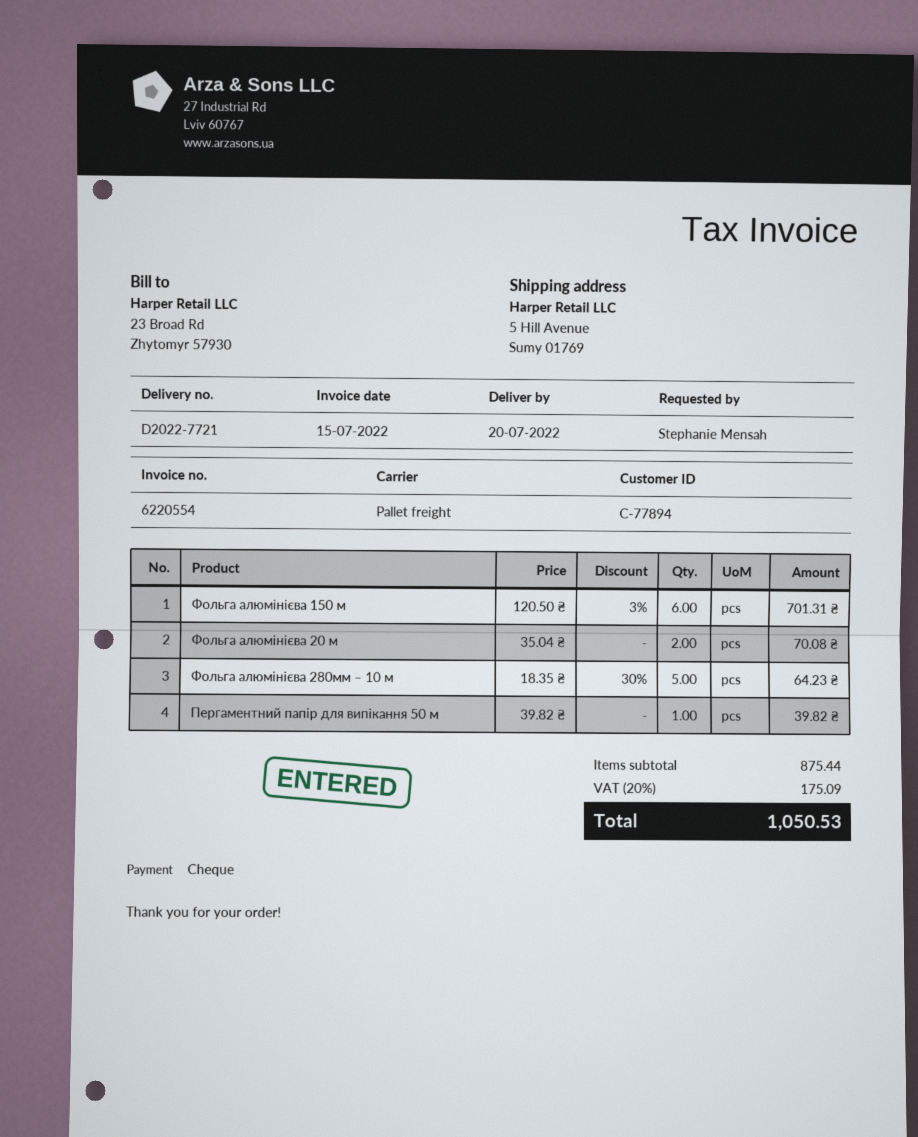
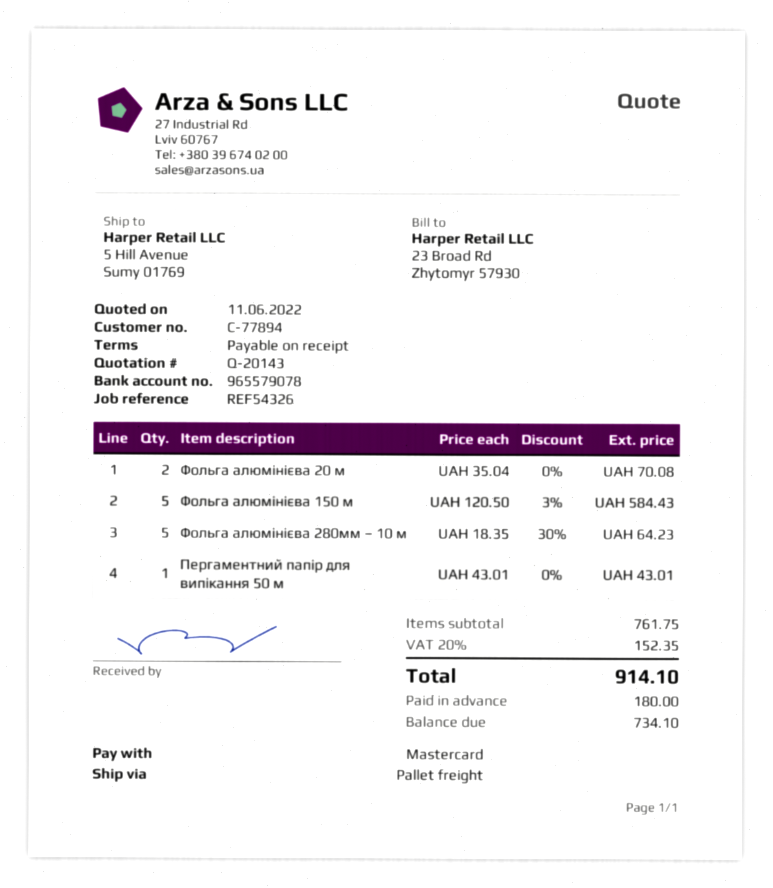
payment method: cheque -> Mastercard
Фольга алюмінієва 150 м: 6 x 120.50 - 3% = 701.31 -> 5 x 120.50 - 3% = 584.43
Пергаментний папір для випікання 50 м: 1 x 39.82 = 39.82 -> 1 x 43.01 = 43.01
subtotal: 875.44 -> 761.75
tax: 20% = 175.09 -> 20% = 152.35
total: 1050.53 -> 914.10

